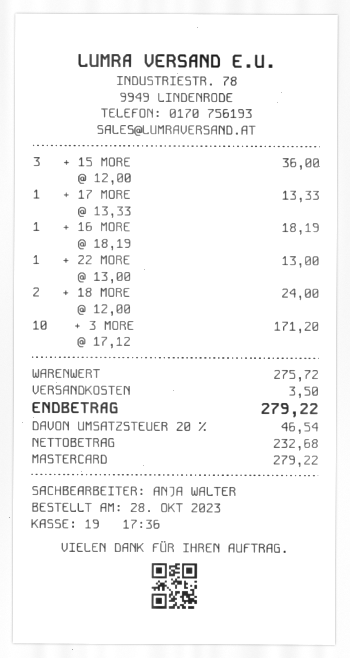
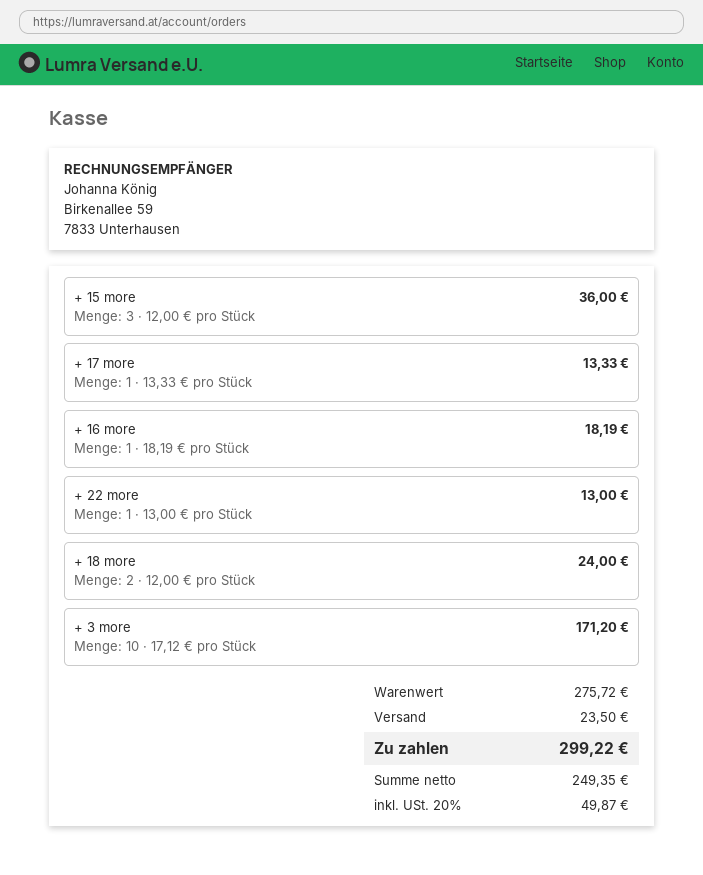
shipping: 3.50 -> 23.50
net: 232.68 -> 249.35
tax: 20% = 46.54 -> 20% = 49.87
total: 279.22 -> 299.22

